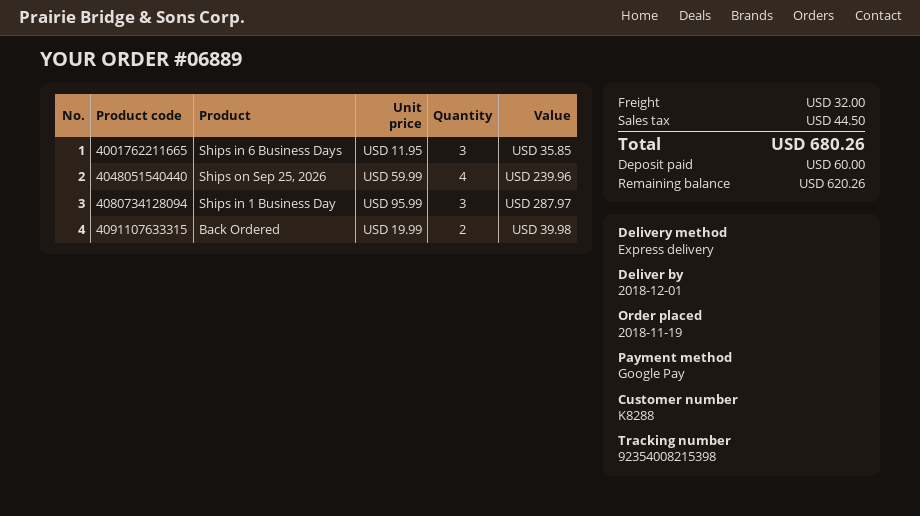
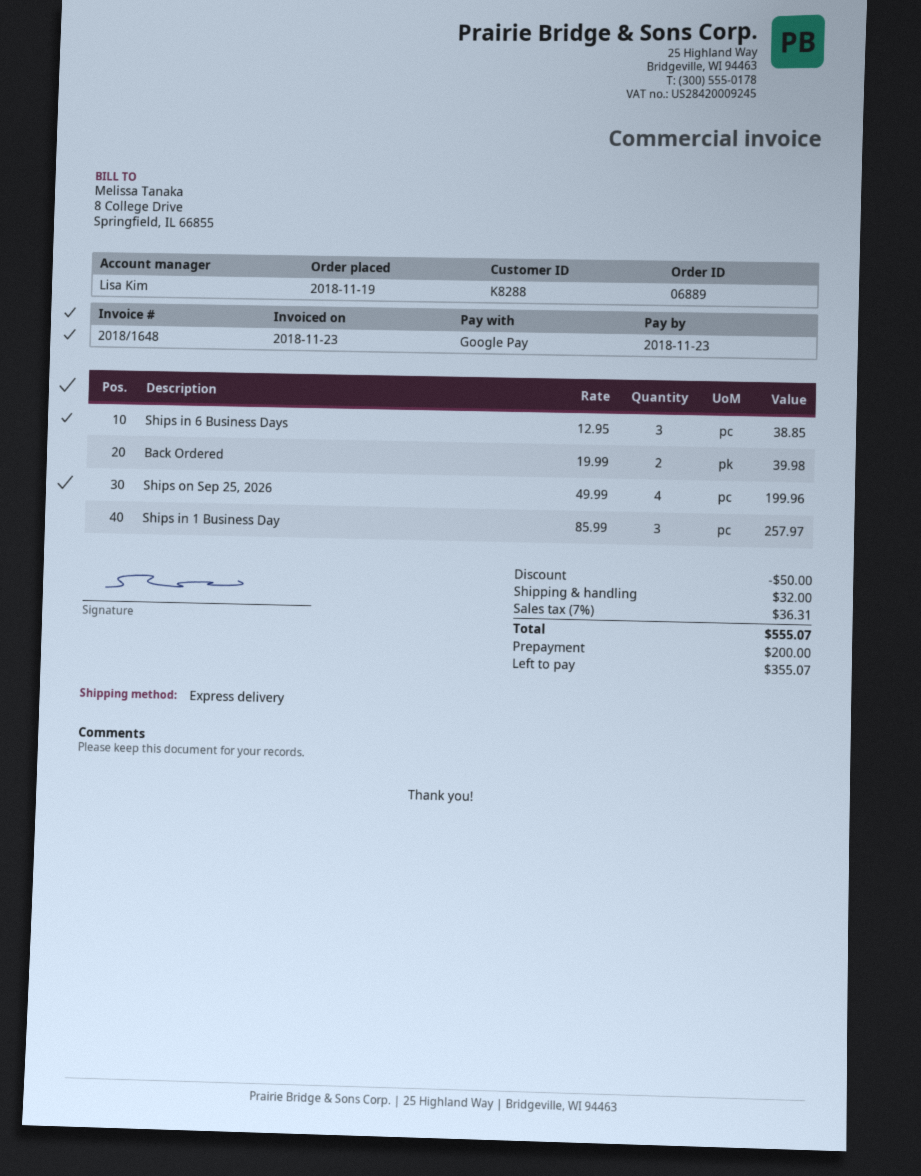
Ships in 6 Business Days: 3 x 11.95 = 35.85 -> 3 x 12.95 = 38.85
Ships on Sep 25, 2026: 4 x 59.99 = 239.96 -> 4 x 49.99 = 199.96
Ships in 1 Business Day: 3 x 95.99 = 287.97 -> 3 x 85.99 = 257.97
discount: none -> 50.00
tax: 44.50 -> 36.31
total: 680.26 -> 555.07
deposit: 60.00 -> 200.00
balance: 620.26 -> 355.07

